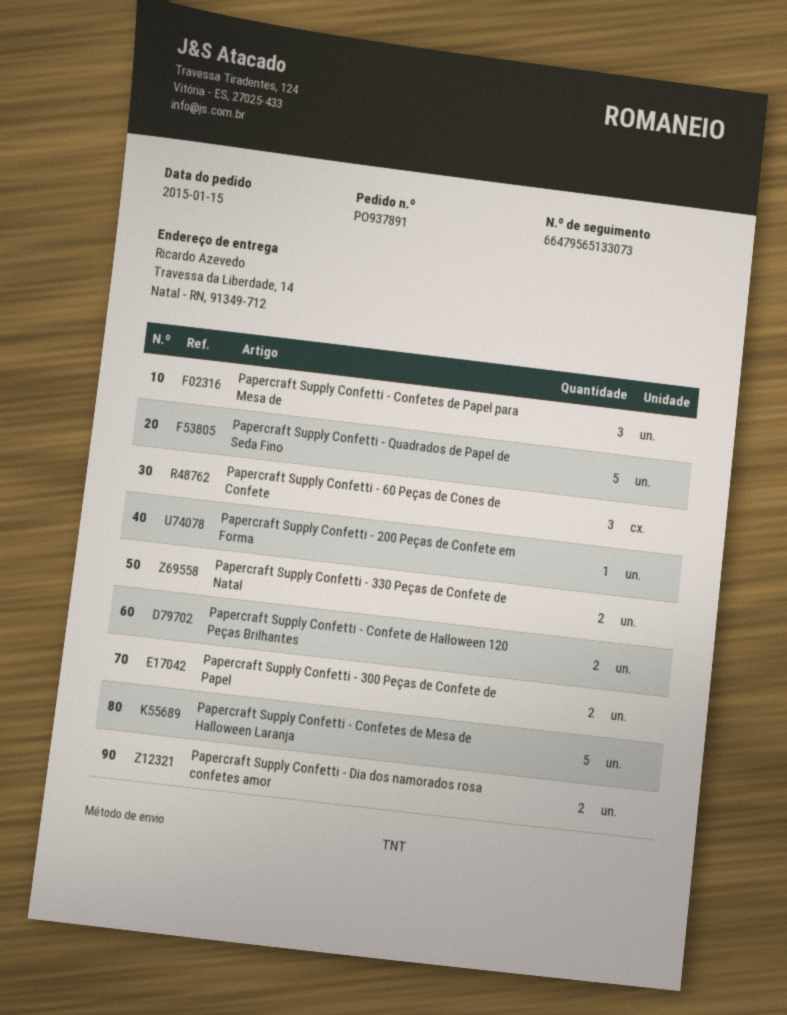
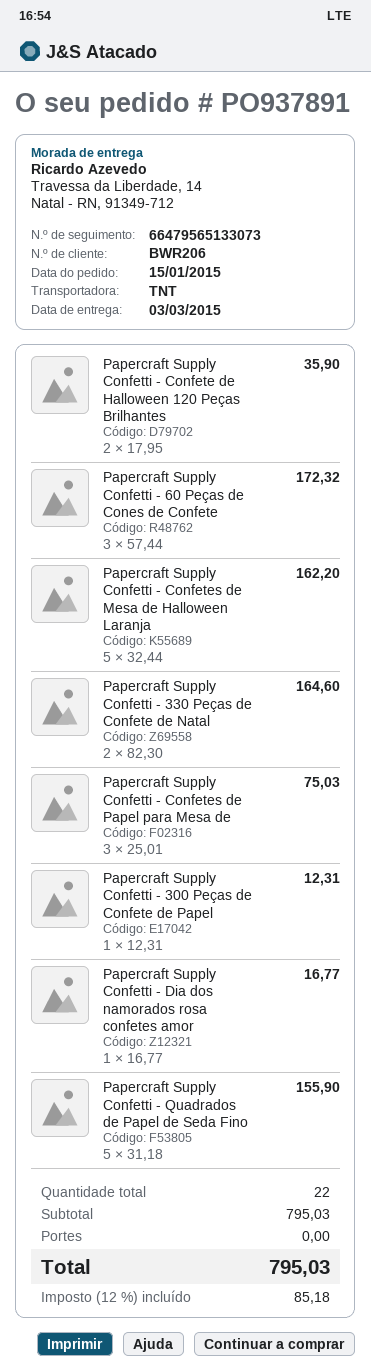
Papercraft Supply Confetti - 200 Peças de Confete em Forma: 1 -> none
Papercraft Supply Confetti - 300 Peças de Confete de Papel: 2 -> 1
Papercraft Supply Confetti - Dia dos namorados rosa confetes amor: 2 -> 1

